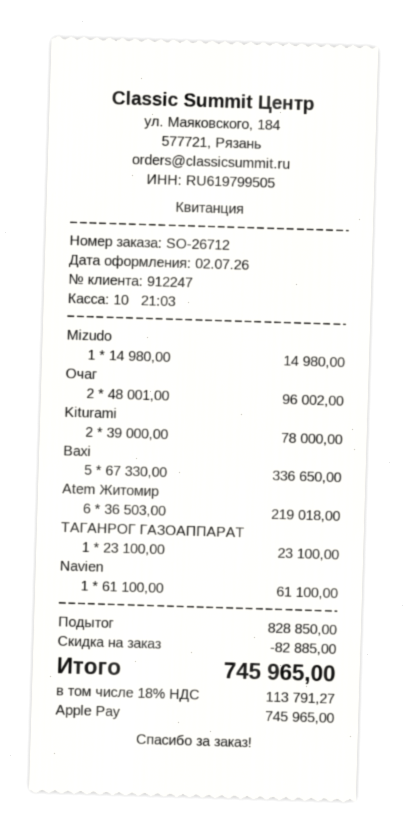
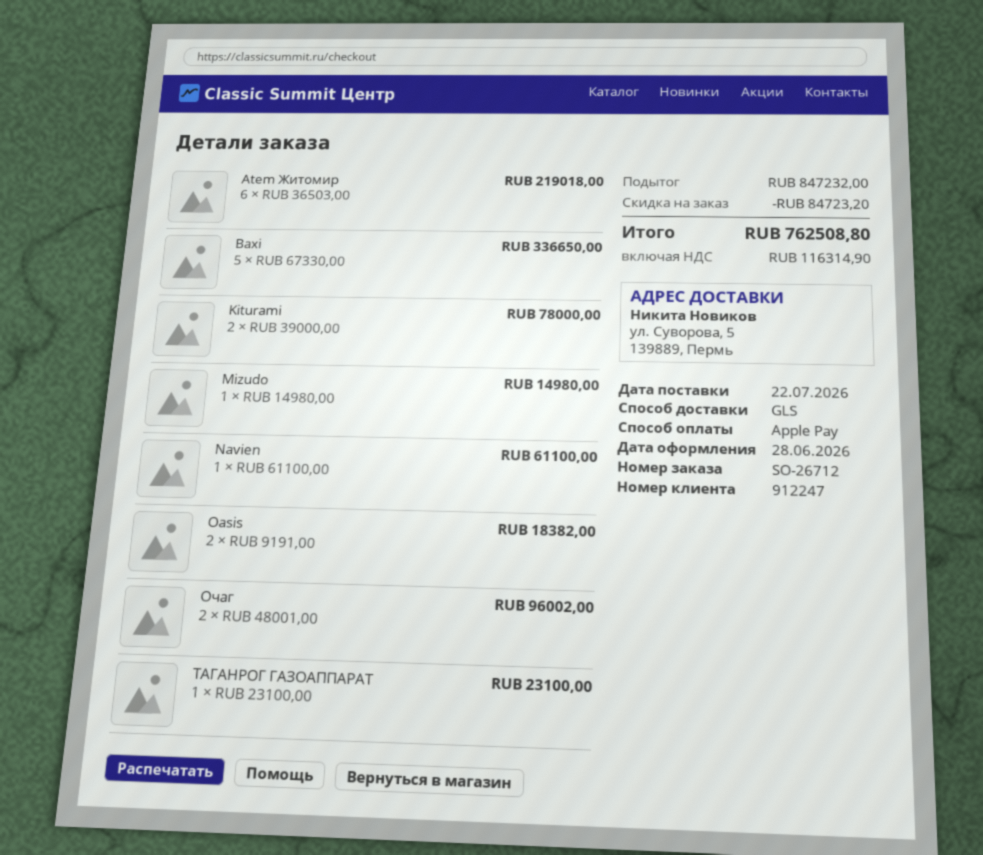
order date: 2026-07-02 -> 2026-06-28
Oasis: none -> 2 x 9191.00 = 18382.00
subtotal: 828850.00 -> 847232.00
discount: 82885.00 -> 84723.20
tax: 113791.27 -> 116314.90
total: 745965.00 -> 762508.80

